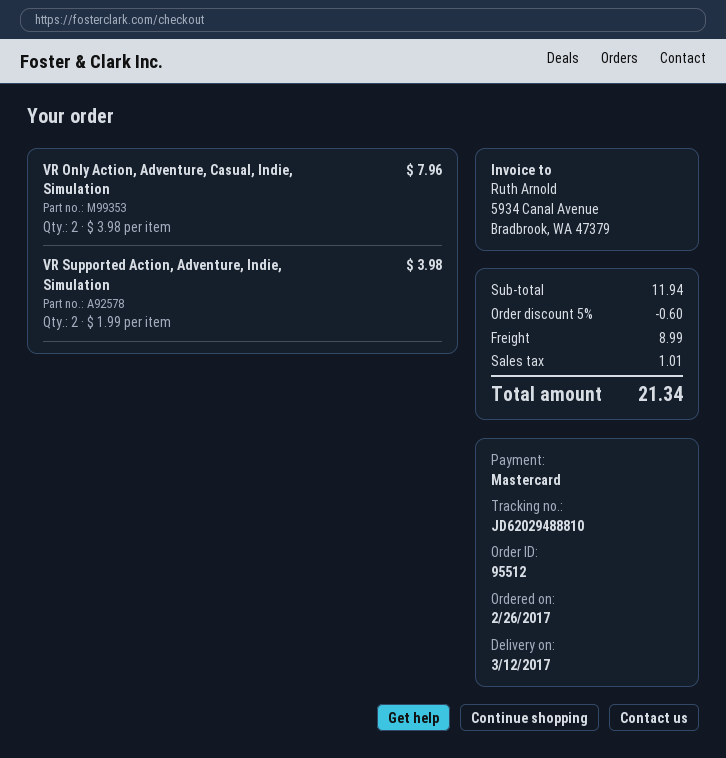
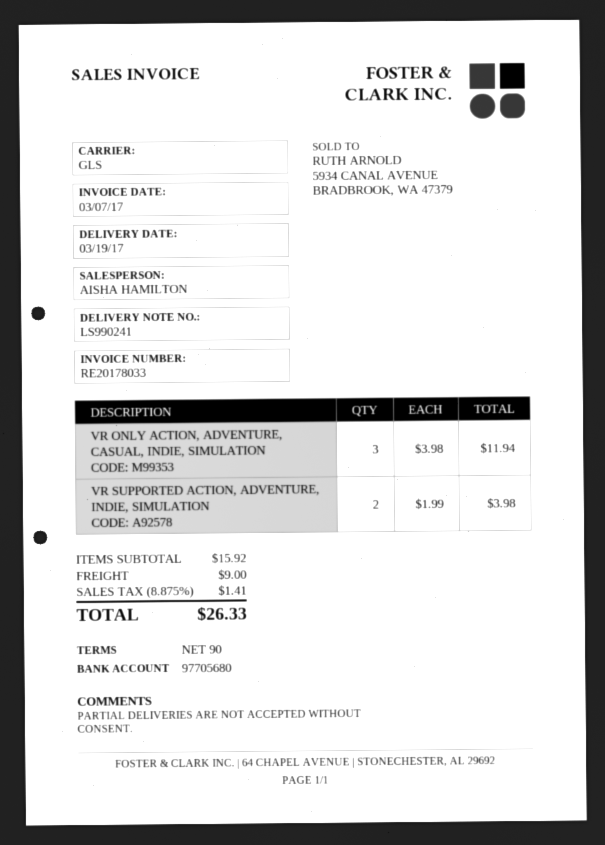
delivery date: 2017-03-12 -> 2017-03-19
VR Only Action, Adventure, Casual, Indie, Simulation: 2 x 3.98 = 7.96 -> 3 x 3.98 = 11.94
subtotal: 11.94 -> 15.92
discount: 5% = 0.60 -> none
shipping: 8.99 -> 9.00
tax: 1.01 -> 1.41
total: 21.34 -> 26.33

